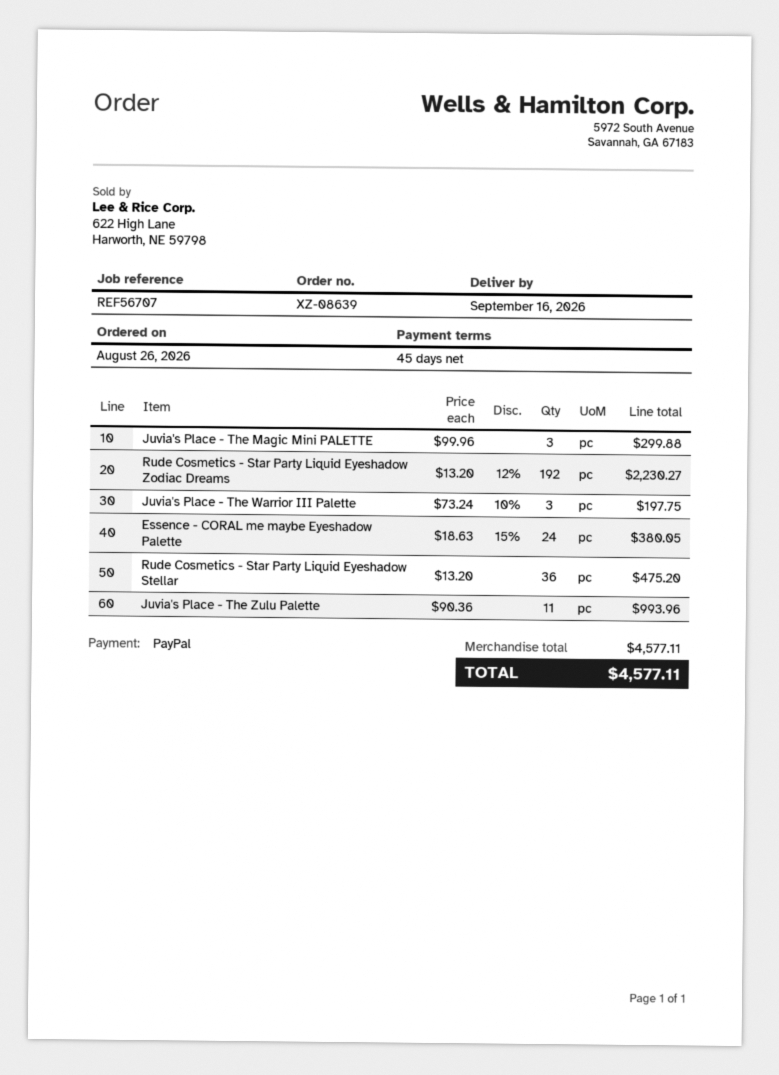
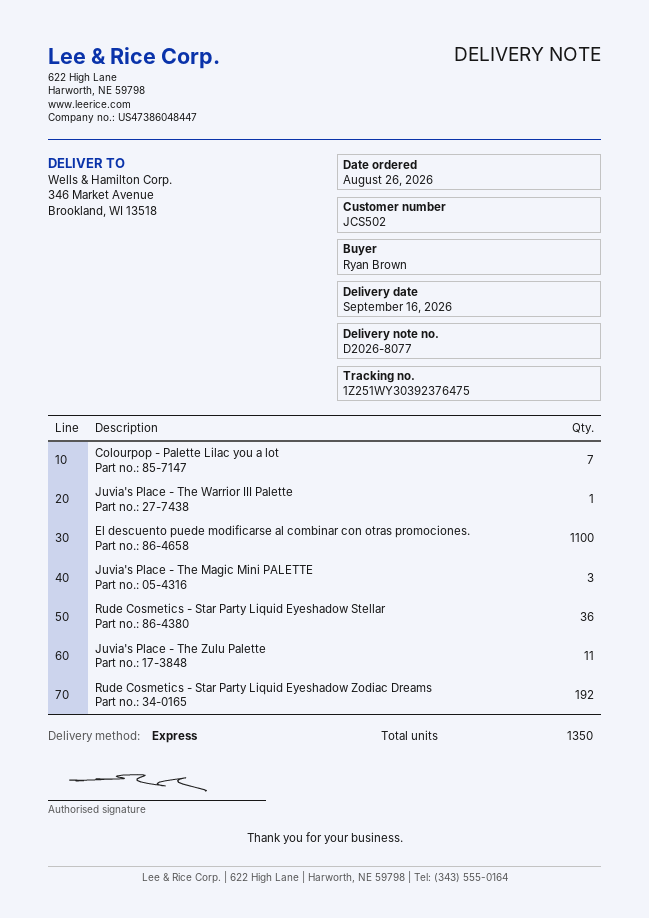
Juvia's Place - The Warrior III Palette: 3 -> 1
Essence - CORAL me maybe Eyeshadow Palette: 24 -> none
Colourpop - Palette Lilac you a lot: none -> 7
El descuento puede modificarse al combinar con otras promociones.: none -> 1100

